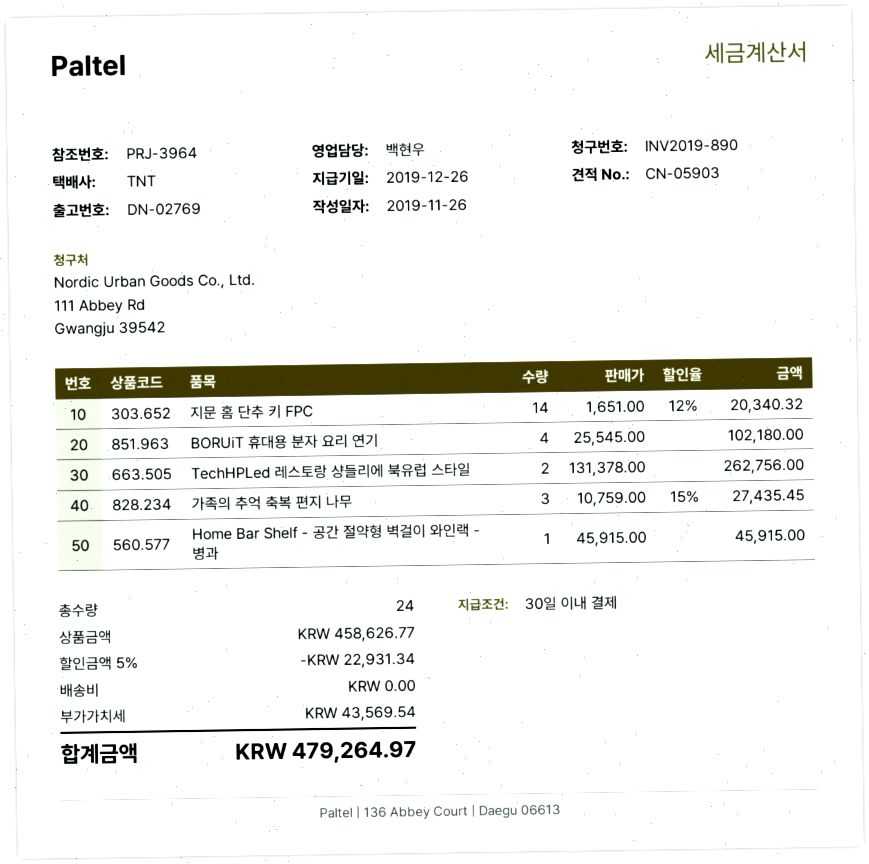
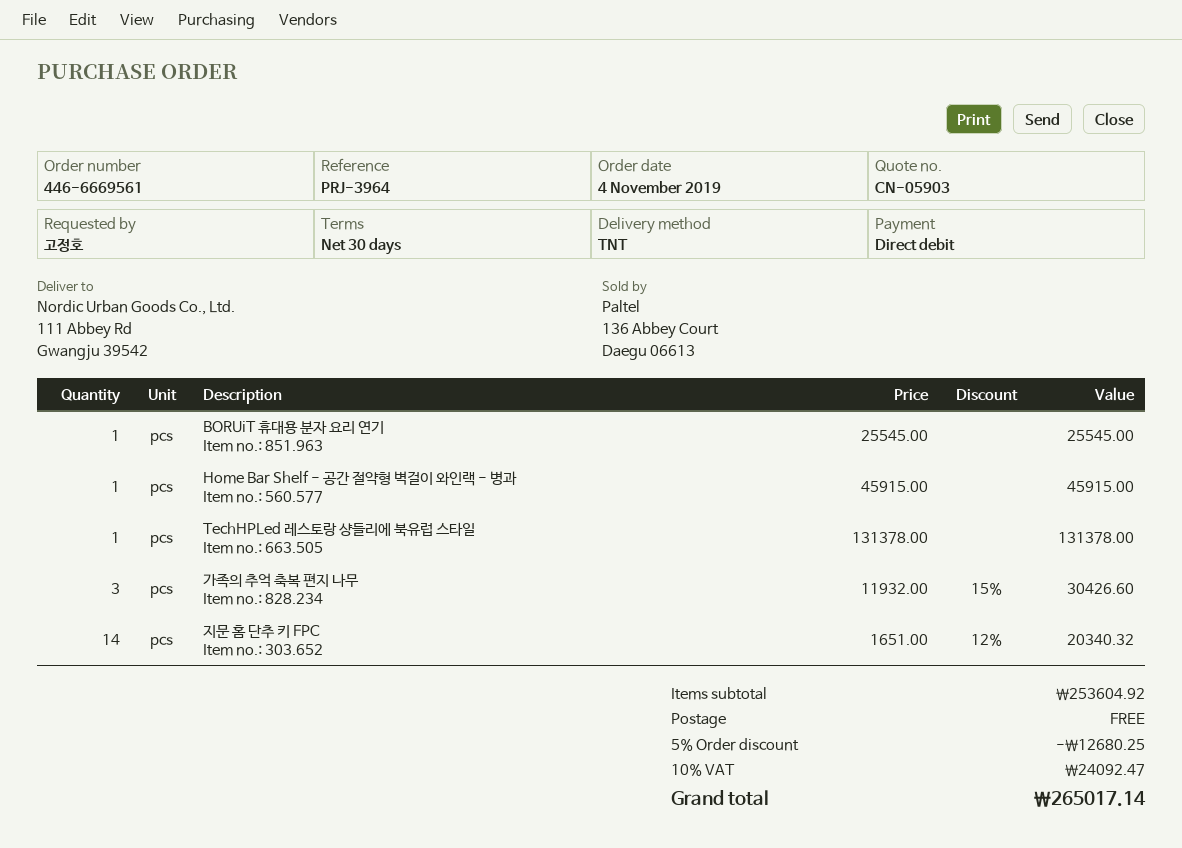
BORUiT 휴대용 분자 요리 연기: 4 x 25545.00 = 102180.00 -> 1 x 25545.00 = 25545.00
TechHPLed 레스토랑 샹들리에 북유럽 스타일: 2 x 131378.00 = 262756.00 -> 1 x 131378.00 = 131378.00
가족의 추억 축복 편지 나무: 3 x 10759.00 - 15% = 27435.45 -> 3 x 11932.00 - 15% = 30426.60
subtotal: 458626.77 -> 253604.92
discount: 5% = 22931.34 -> 5% = 12680.25
tax: 43569.54 -> 24092.47
total: 479264.97 -> 265017.14

